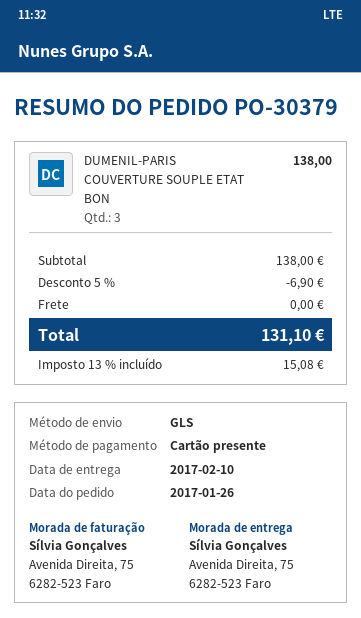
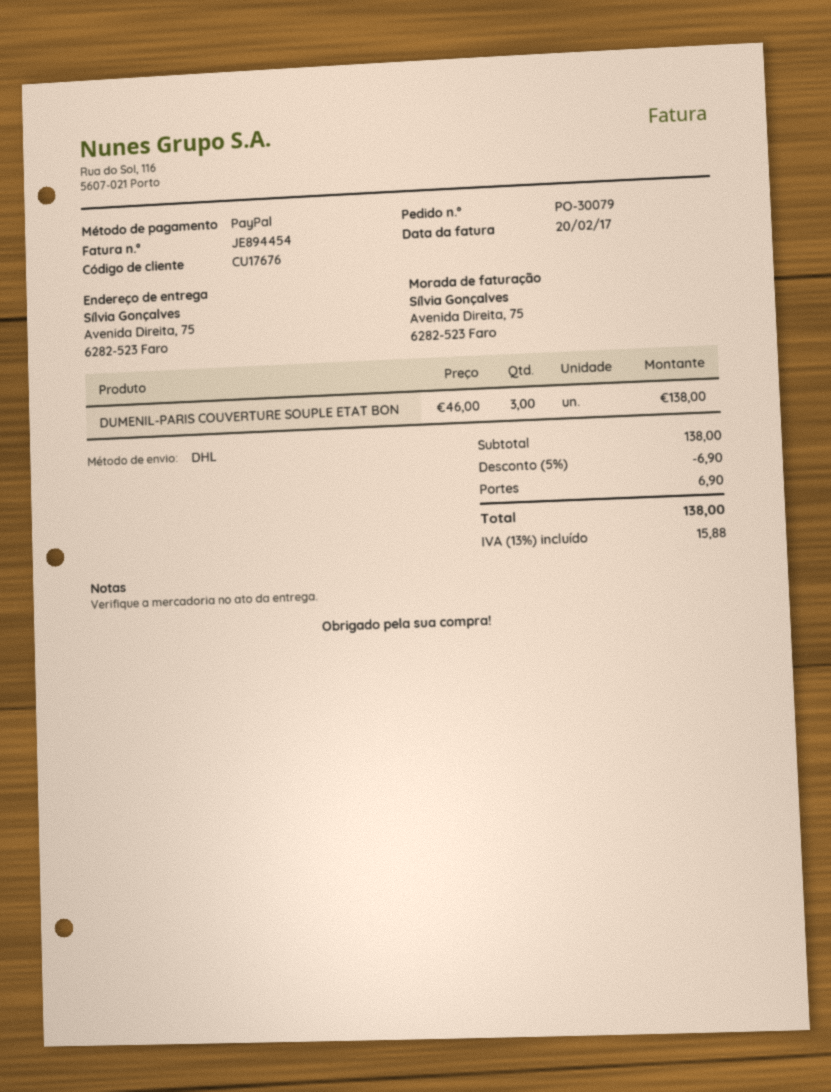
order number: PO-30379 -> PO-30079
payment method: gift card -> PayPal
shipping method: GLS -> DHL
shipping: 0.00 -> 6.90
tax: 13% = 15.08 -> 13% = 15.88
total: 131.10 -> 138.00

